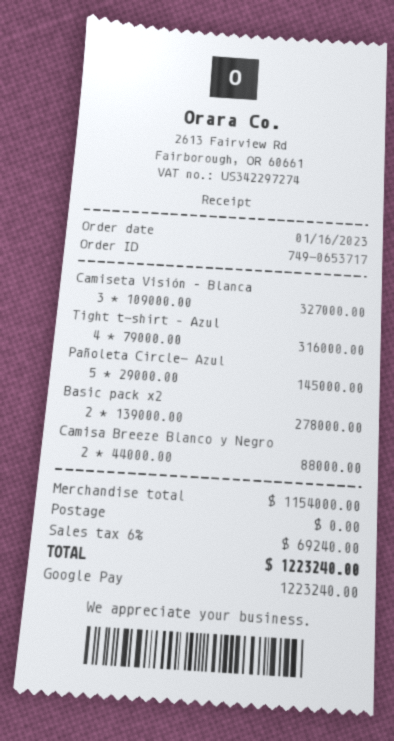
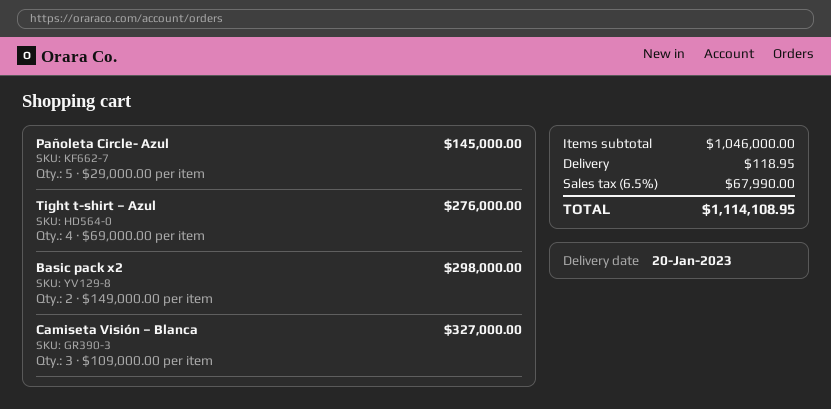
Tight t-shirt – Azul: 4 x 79000.00 = 316000.00 -> 4 x 69000.00 = 276000.00
Basic pack x2: 2 x 139000.00 = 278000.00 -> 2 x 149000.00 = 298000.00
Camisa Breeze Blanco y Negro: 2 x 44000.00 = 88000.00 -> none
subtotal: 1154000.00 -> 1046000.00
shipping: 0.00 -> 118.95
tax: 6% = 69240.00 -> 6.5% = 67990.00
total: 1223240.00 -> 1114108.95

